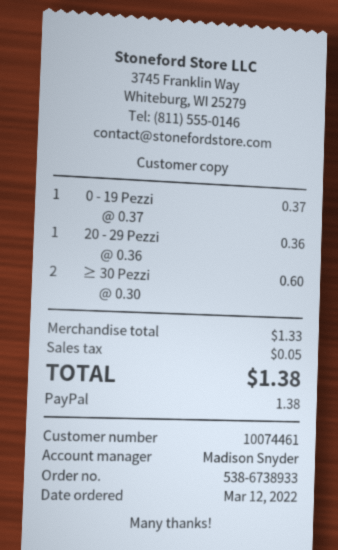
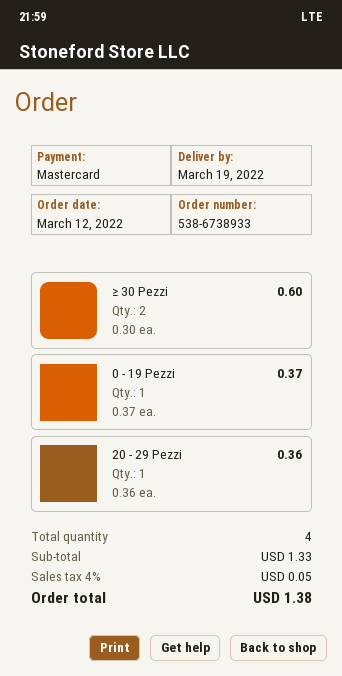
payment method: PayPal -> Mastercard

